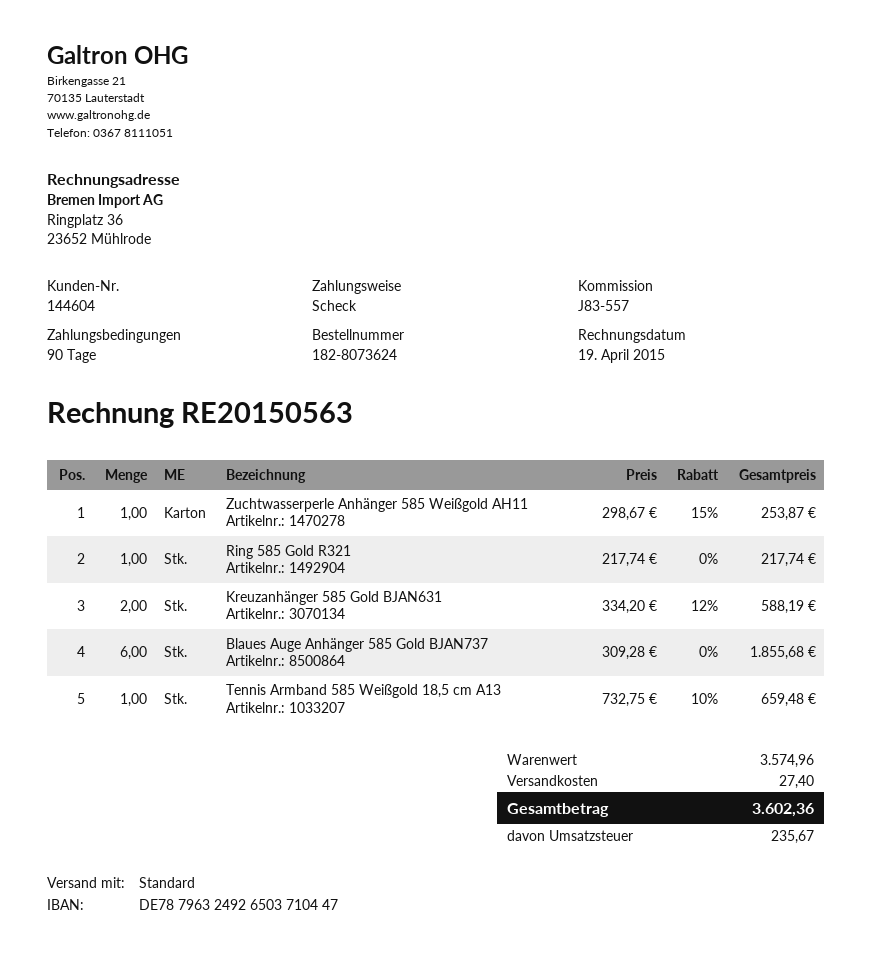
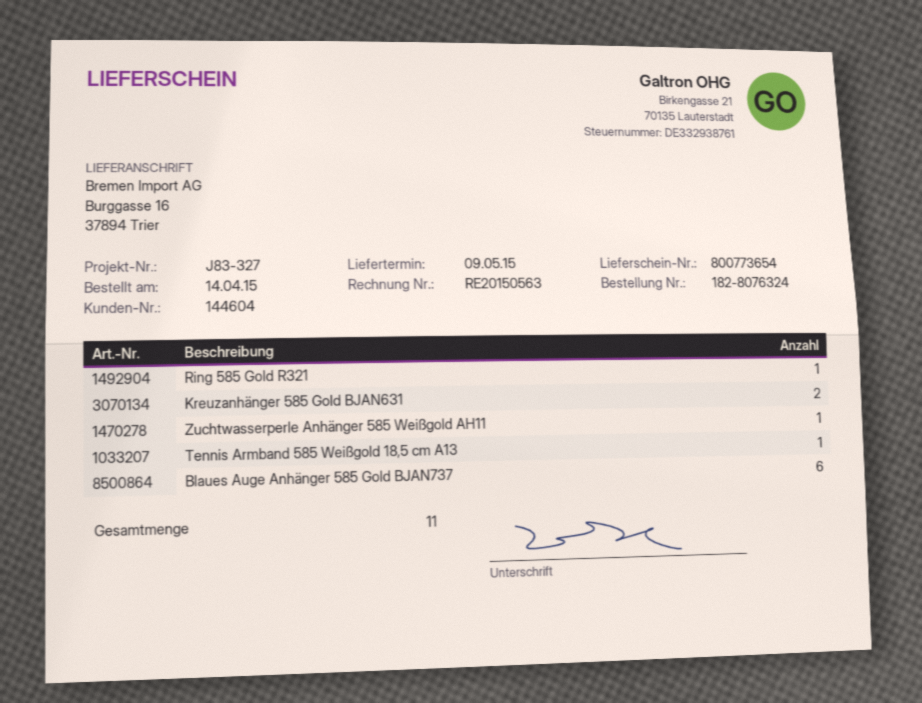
order number: 182-8073624 -> 182-8076324
reference: J83-557 -> J83-327

